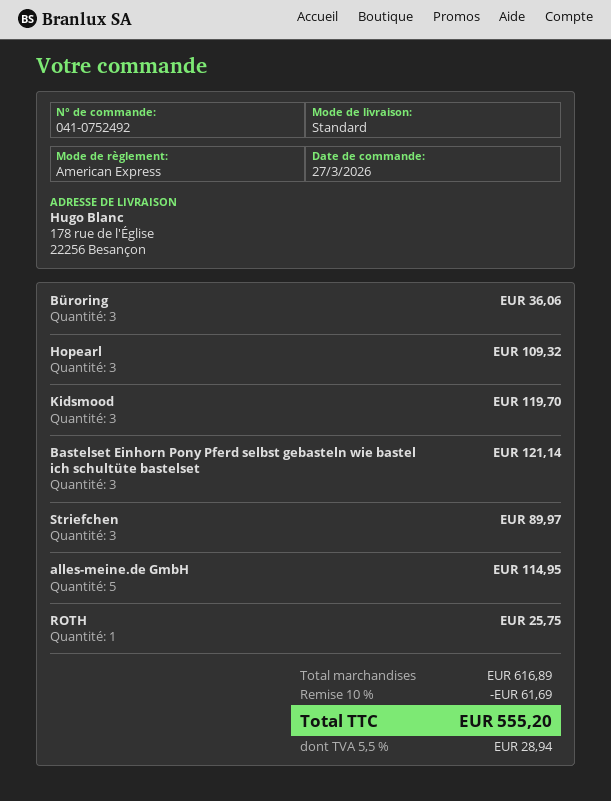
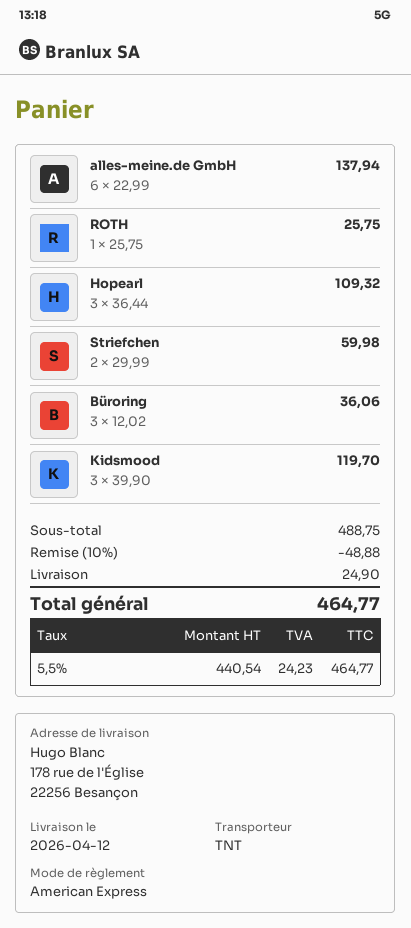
shipping method: standard -> TNT
Bastelset Einhorn Pony Pferd selbst gebasteln wie bastel ich schultüte bastelset: 3 for 121.14 -> none
Striefchen: 3 for 89.97 -> 2 for 59.98
alles-meine.de GmbH: 5 for 114.95 -> 6 for 137.94
subtotal: 616.89 -> 488.75
discount: 10% = 61.69 -> 10% = 48.88
shipping: none -> 24.90
tax: 5.5% = 28.94 -> 5.5% = 24.23
total: 555.20 -> 464.77

